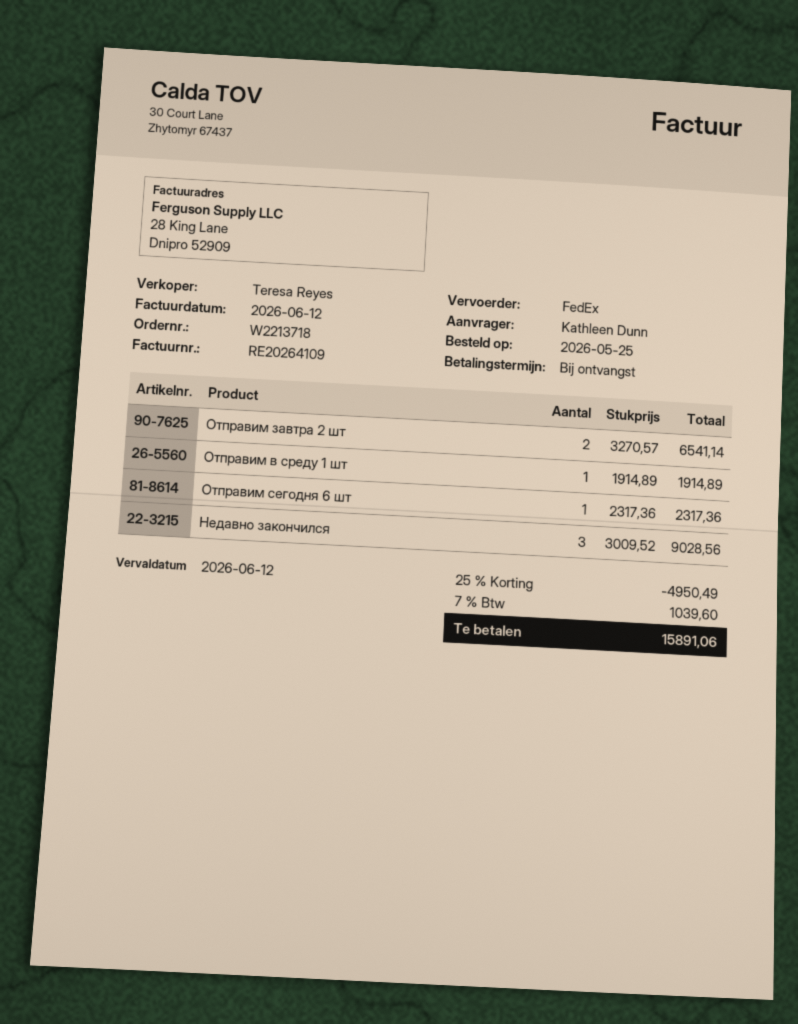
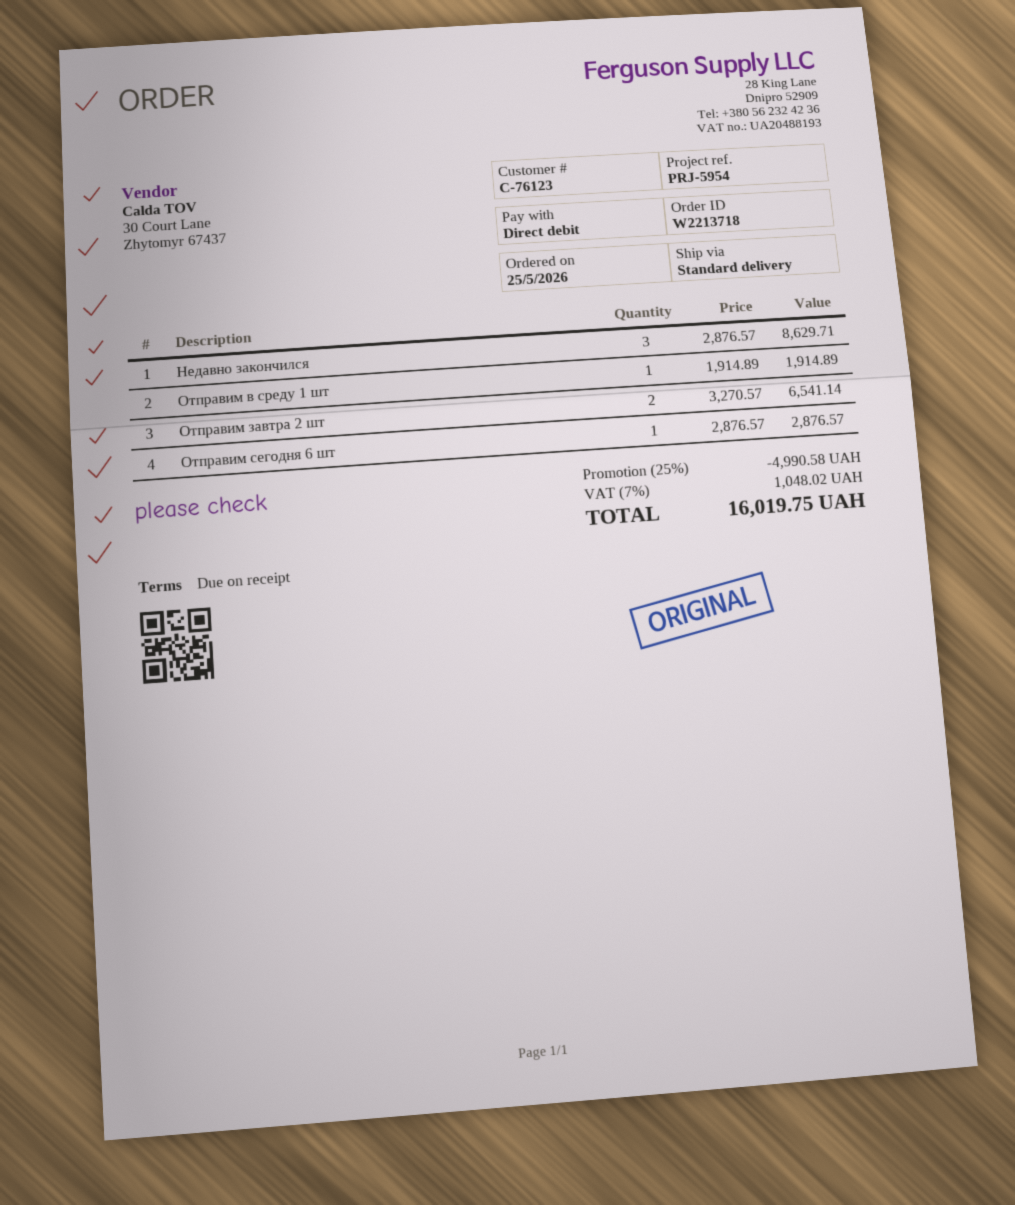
shipping method: FedEx -> standard
Отправим сегодня 6 шт: 1 x 2317.36 = 2317.36 -> 1 x 2876.57 = 2876.57
Недавно закончился: 3 x 3009.52 = 9028.56 -> 3 x 2876.57 = 8629.71
discount: 25% = 4950.49 -> 25% = 4990.58
tax: 7% = 1039.60 -> 7% = 1048.02
total: 15891.06 -> 16019.75

